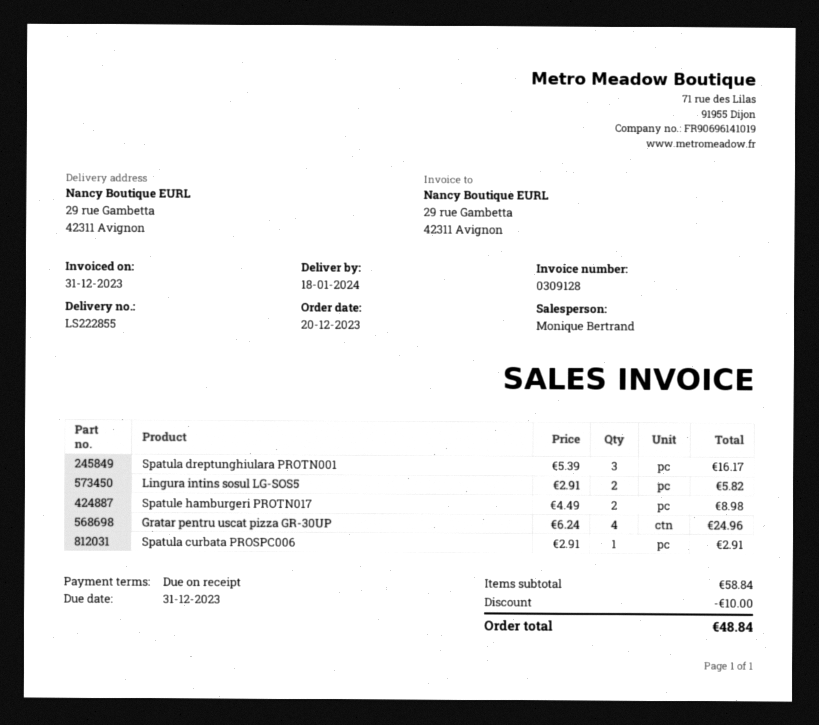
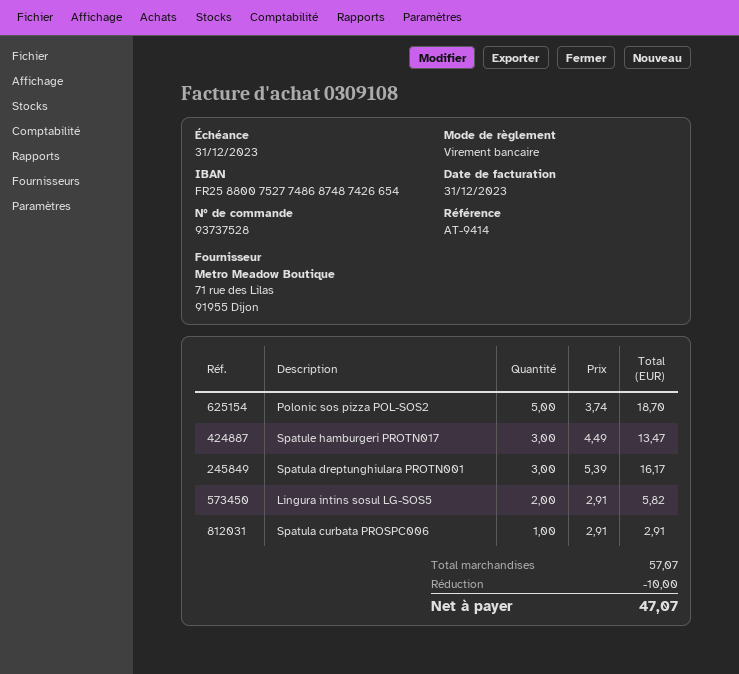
invoice number: 0309128 -> 0309108
Spatule hamburgeri PROTN017: 2 x 4.49 = 8.98 -> 3 x 4.49 = 13.47
Gratar pentru uscat pizza GR-30UP: 4 x 6.24 = 24.96 -> none
Polonic sos pizza POL-SOS2: none -> 5 x 3.74 = 18.70
subtotal: 58.84 -> 57.07
total: 48.84 -> 47.07

